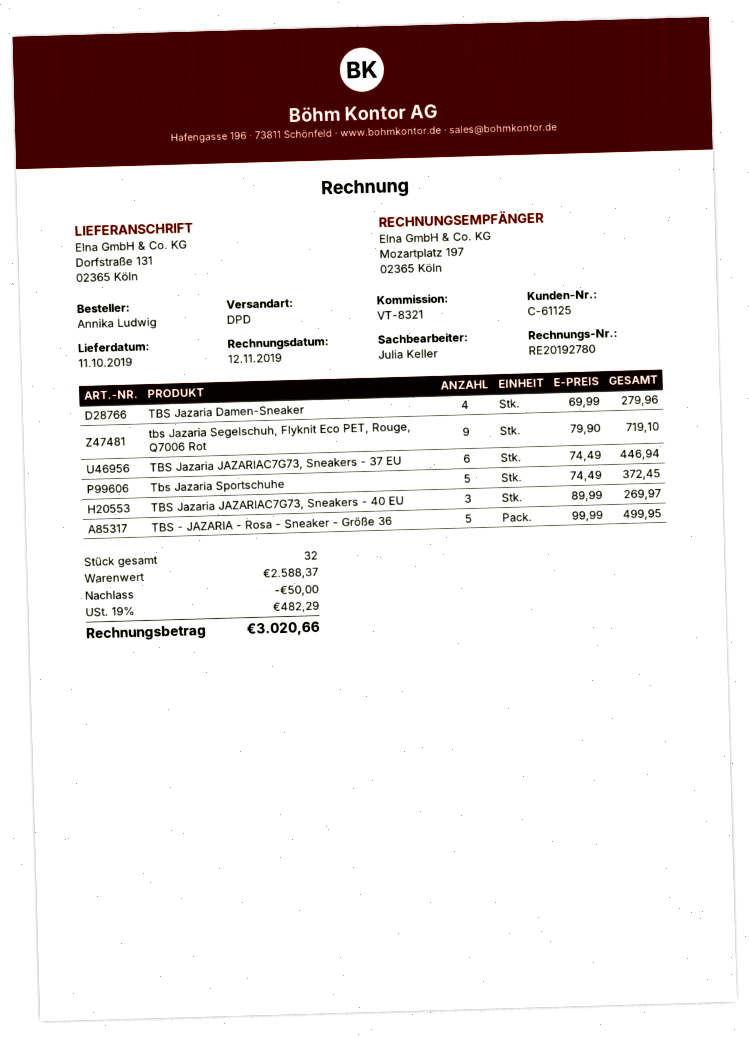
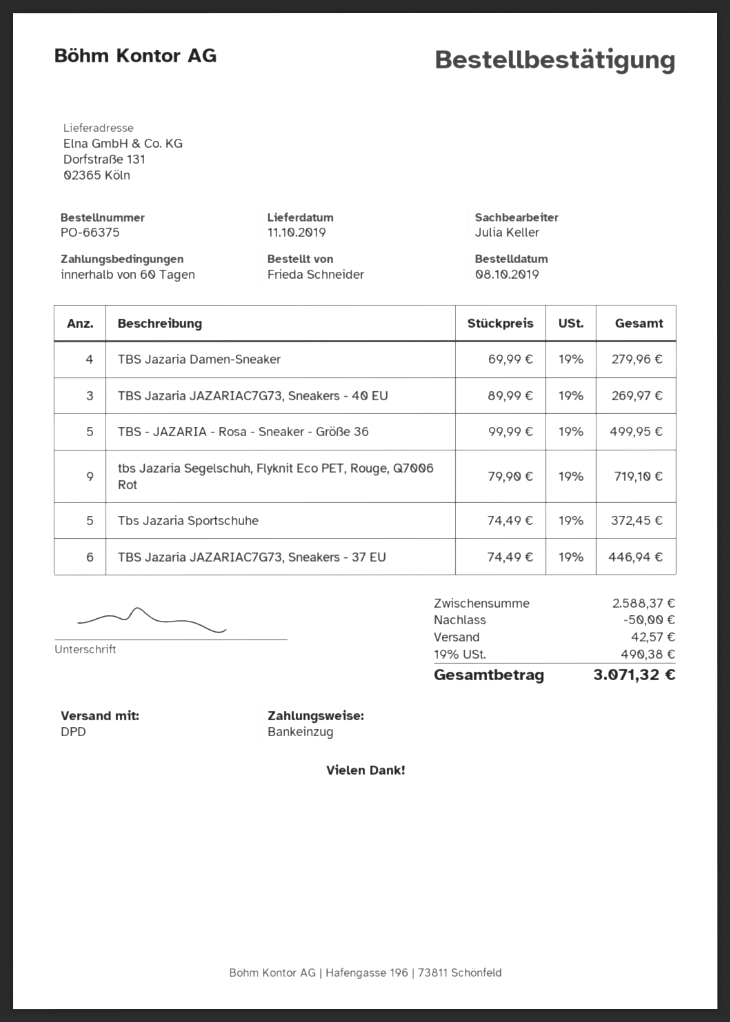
ordered by: Annika Ludwig -> Frieda Schneider
shipping: none -> 42.57
tax: 19% = 482.29 -> 19% = 490.38
total: 3020.66 -> 3071.32

